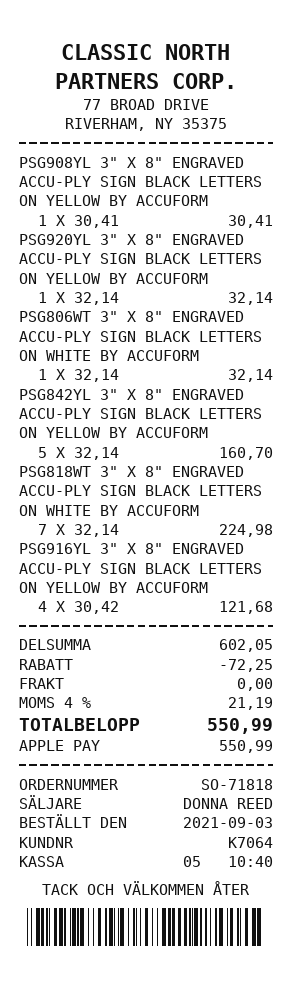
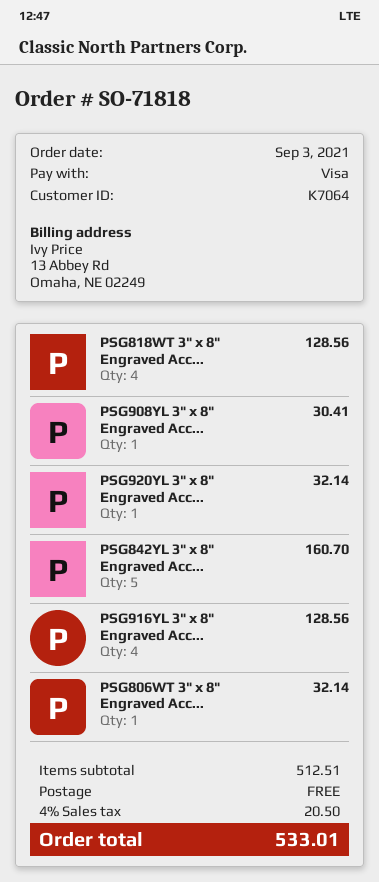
payment method: Apple Pay -> Visa
PSG818WT 3" X 8" ENGRAVED ACCU-PLY SIGN BLACK LETTERS ON WHITE BY ACCUFORM: 7 for 224.98 -> 4 for 128.56
PSG916YL 3" X 8" ENGRAVED ACCU-PLY SIGN BLACK LETTERS ON YELLOW BY ACCUFORM: 4 for 121.68 -> 4 for 128.56
subtotal: 602.05 -> 512.51
discount: 72.25 -> none
tax: 4% = 21.19 -> 4% = 20.50
total: 550.99 -> 533.01

